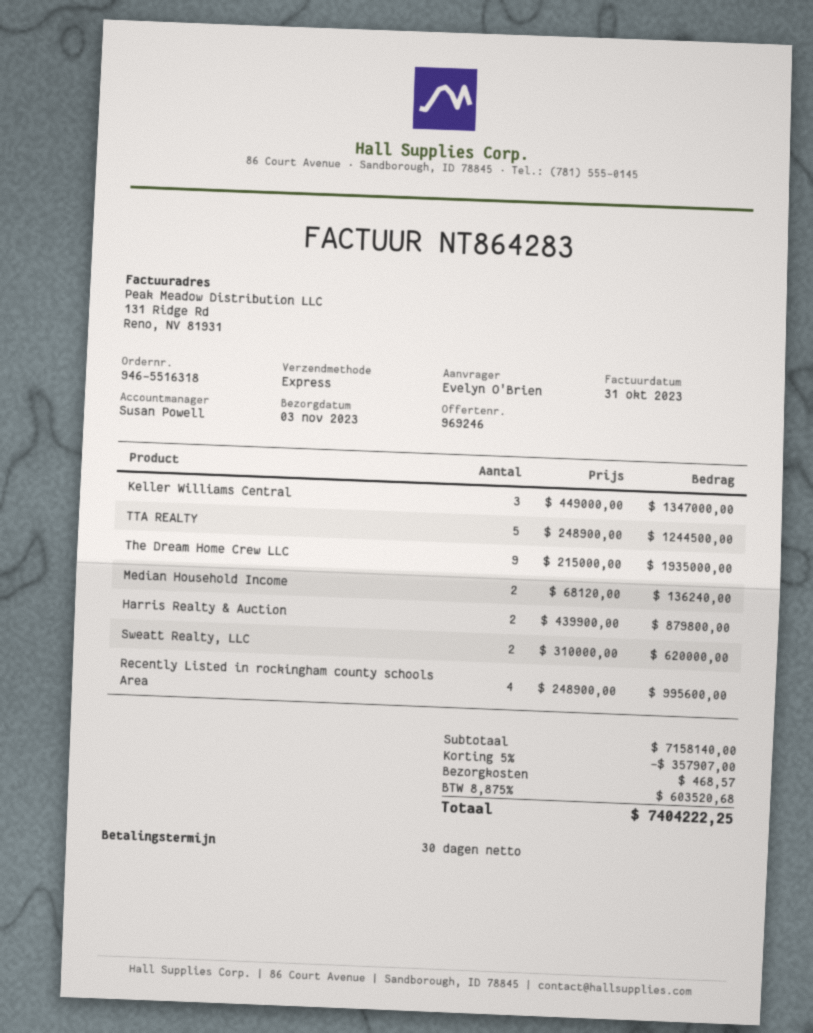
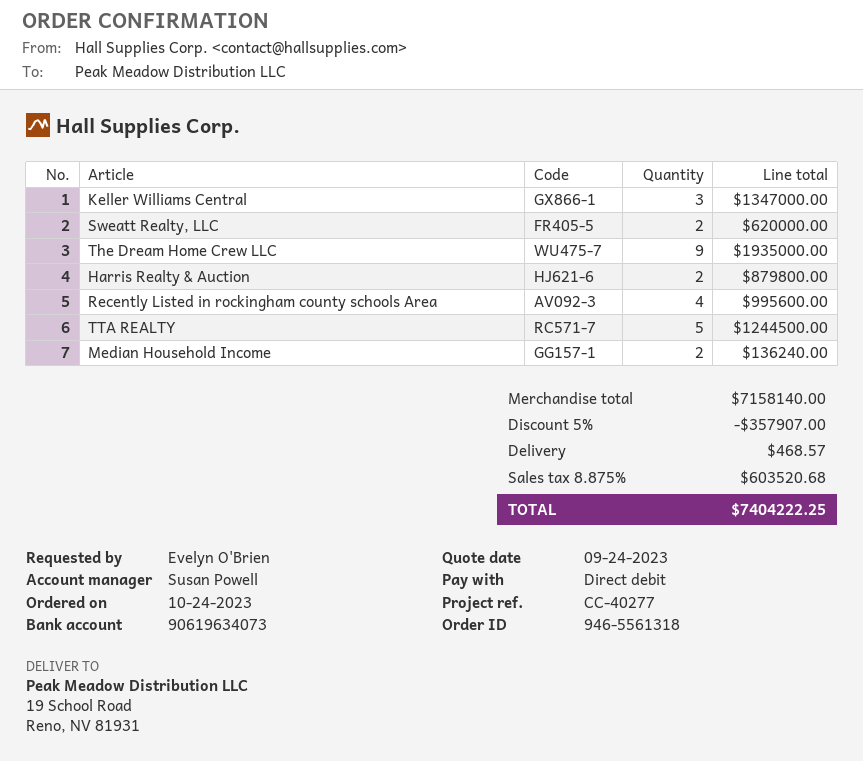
order number: 946-5516318 -> 946-5561318

